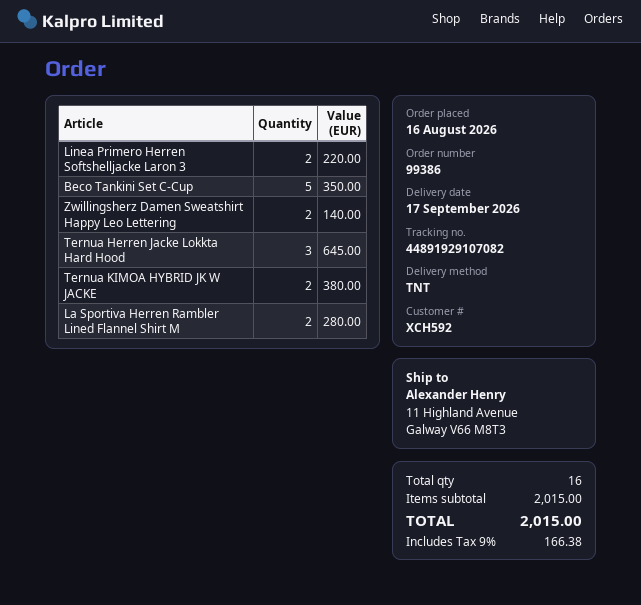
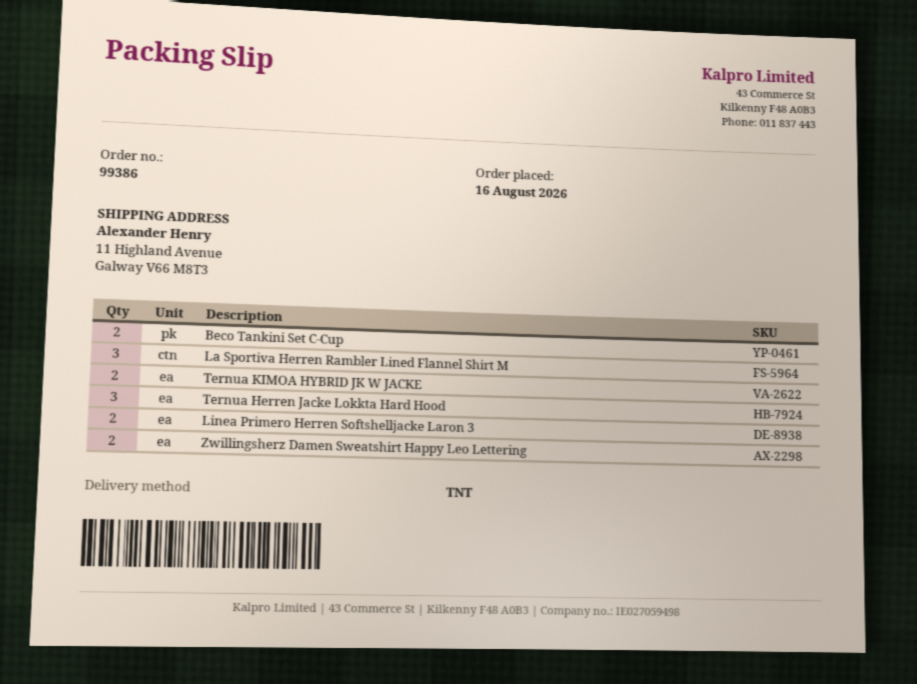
Beco Tankini Set C-Cup: 5 -> 2
La Sportiva Herren Rambler Lined Flannel Shirt M: 2 -> 3

